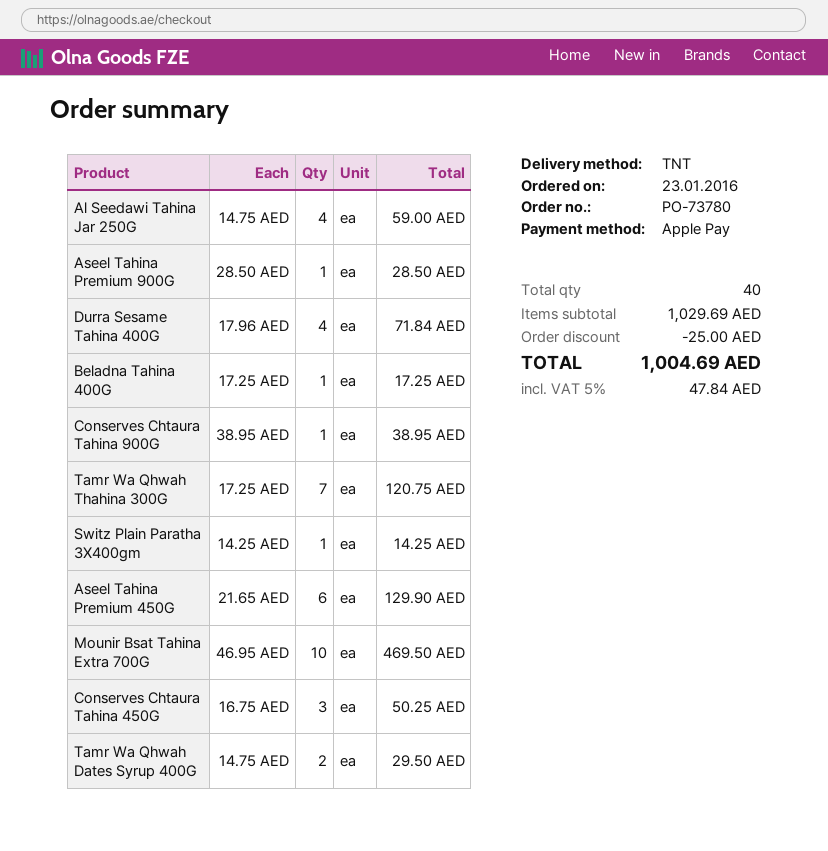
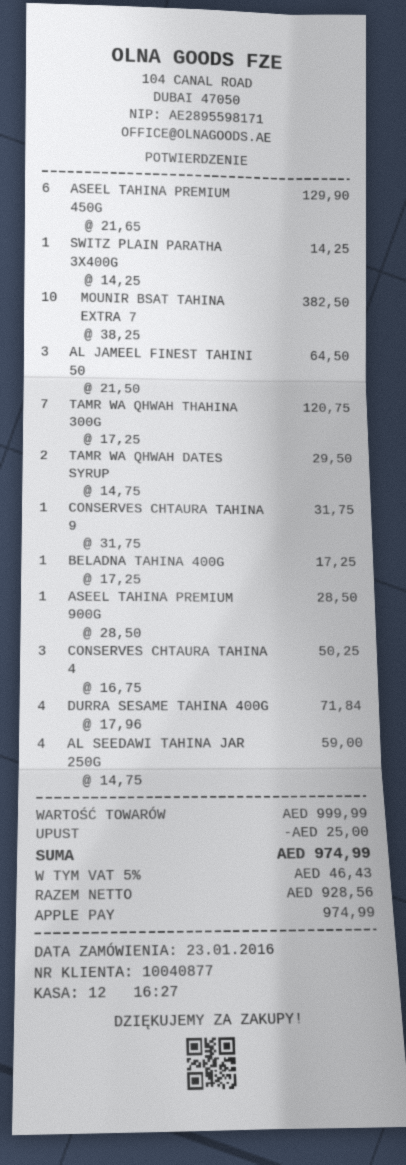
Conserves Chtaura Tahina 900G: 1 x 38.95 = 38.95 -> 1 x 31.75 = 31.75
Mounir Bsat Tahina Extra 700G: 10 x 46.95 = 469.50 -> 10 x 38.25 = 382.50
AL JAMEEL FINEST TAHINI 50: none -> 3 x 21.50 = 64.50
subtotal: 1029.69 -> 999.99
tax: 5% = 47.84 -> 5% = 46.43
total: 1004.69 -> 974.99

